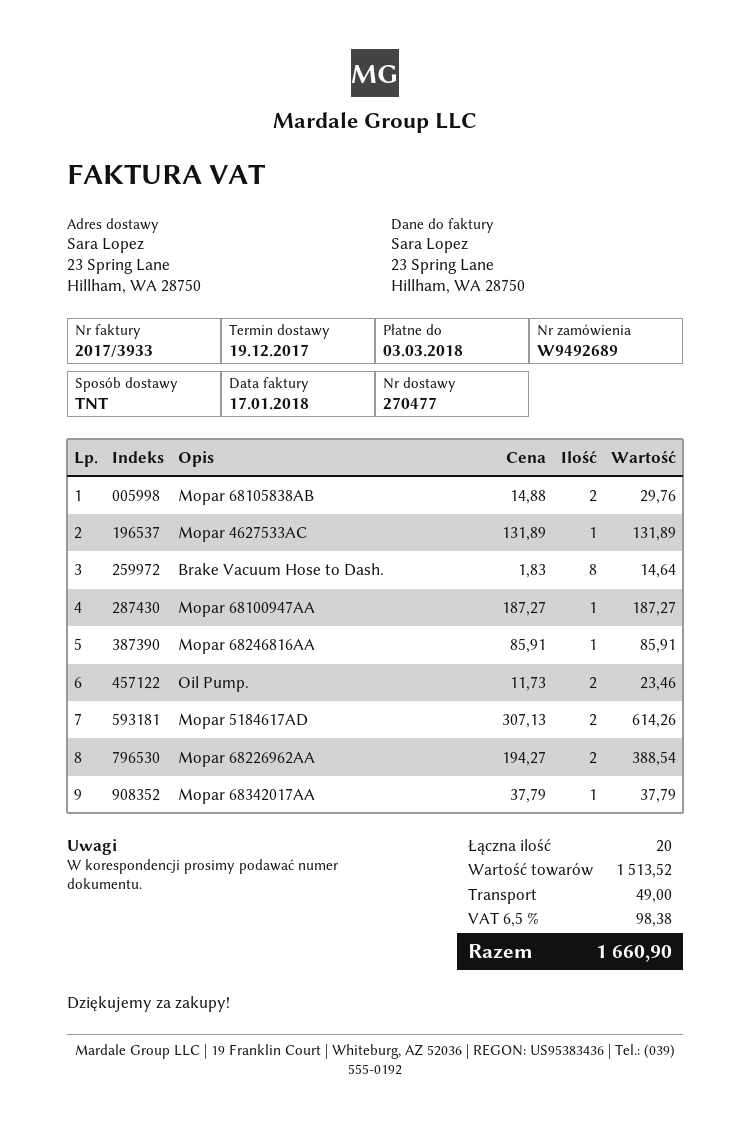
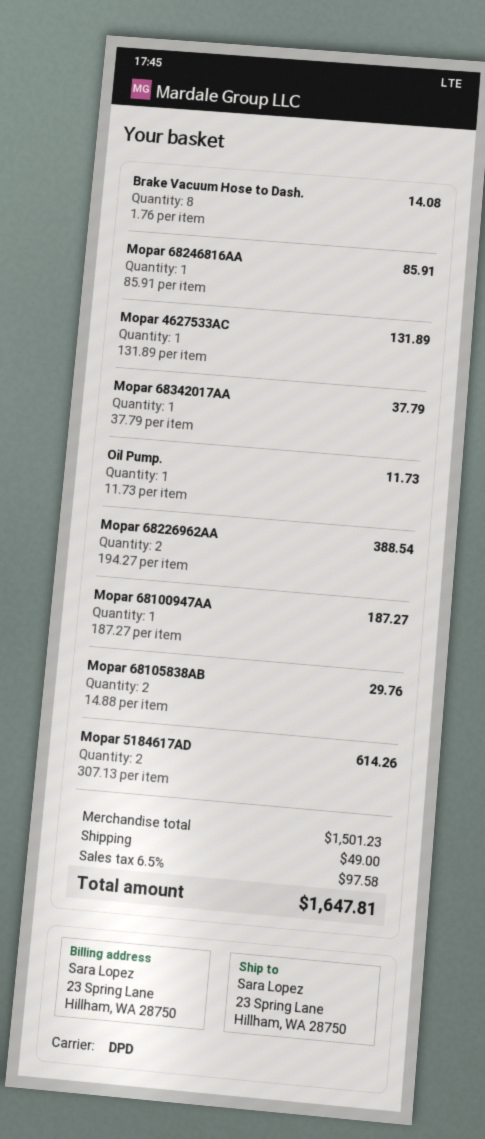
shipping method: TNT -> DPD
Brake Vacuum Hose to Dash.: 8 x 1.83 = 14.64 -> 8 x 1.76 = 14.08
Oil Pump.: 2 x 11.73 = 23.46 -> 1 x 11.73 = 11.73
subtotal: 1513.52 -> 1501.23
tax: 6.5% = 98.38 -> 6.5% = 97.58
total: 1660.90 -> 1647.81

